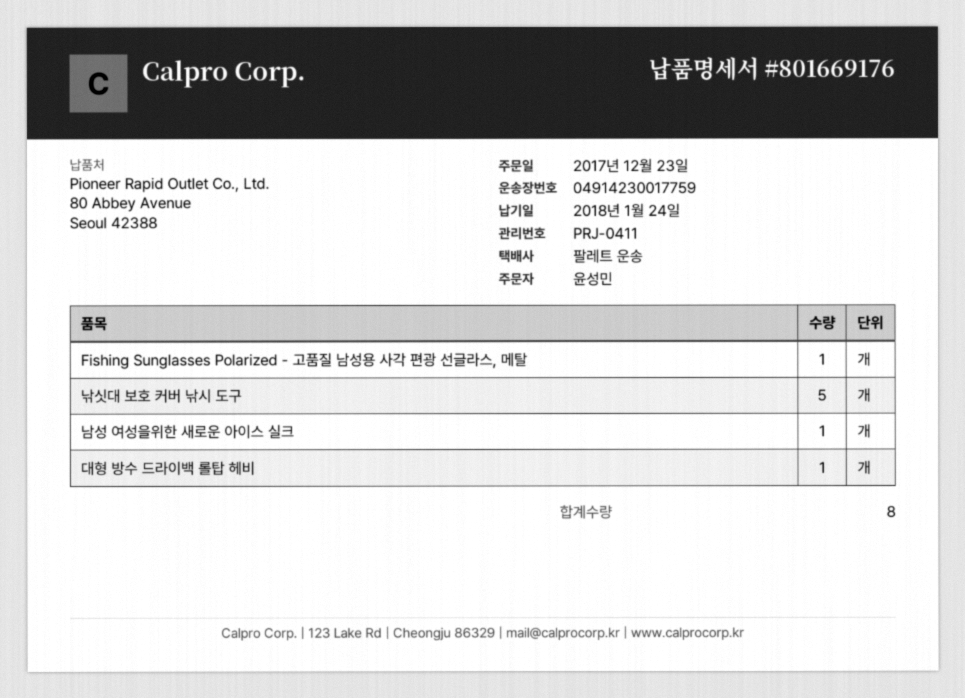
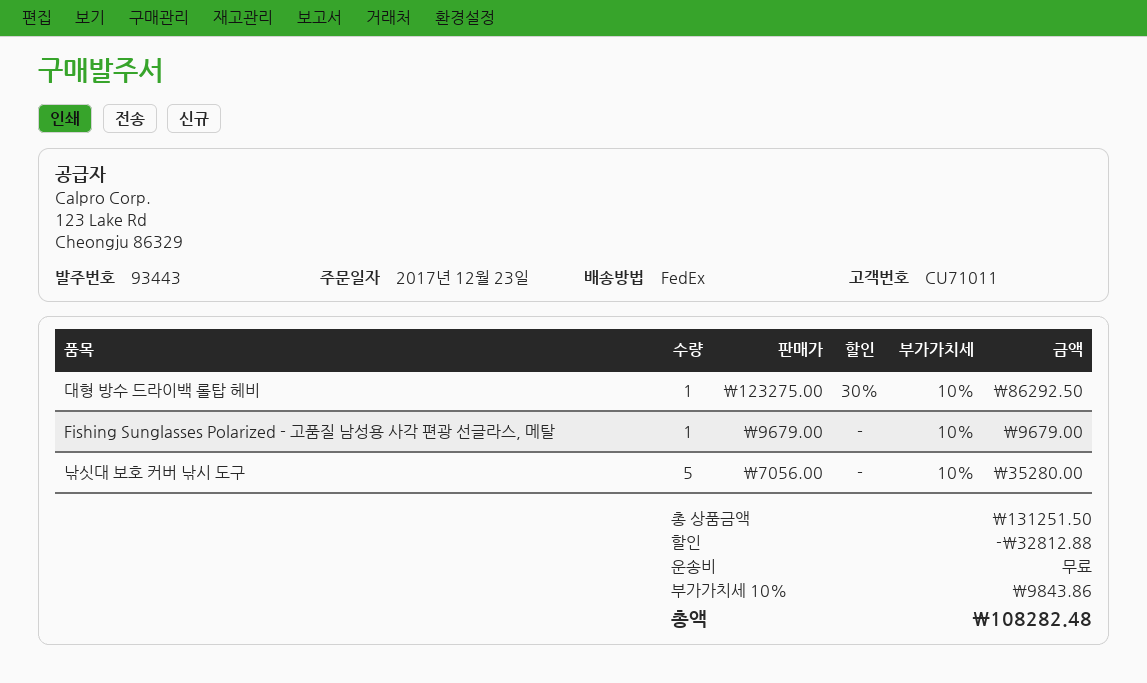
shipping method: pallet freight -> FedEx
남성 여성을위한 새로운 아이스 실크: 1 -> none

